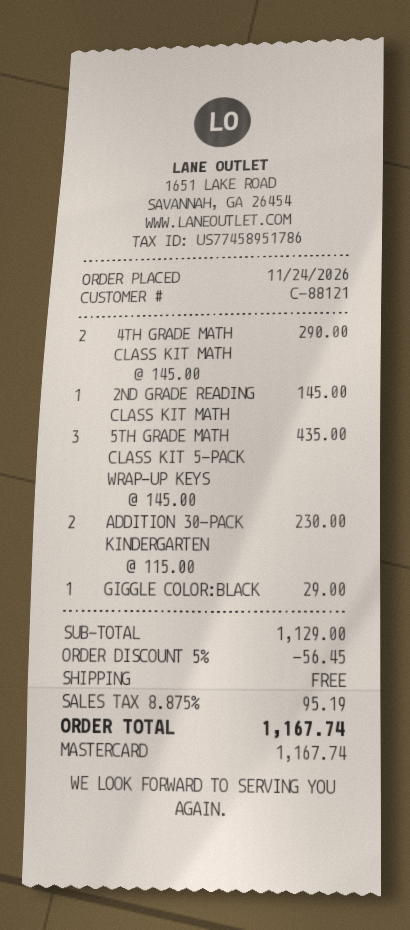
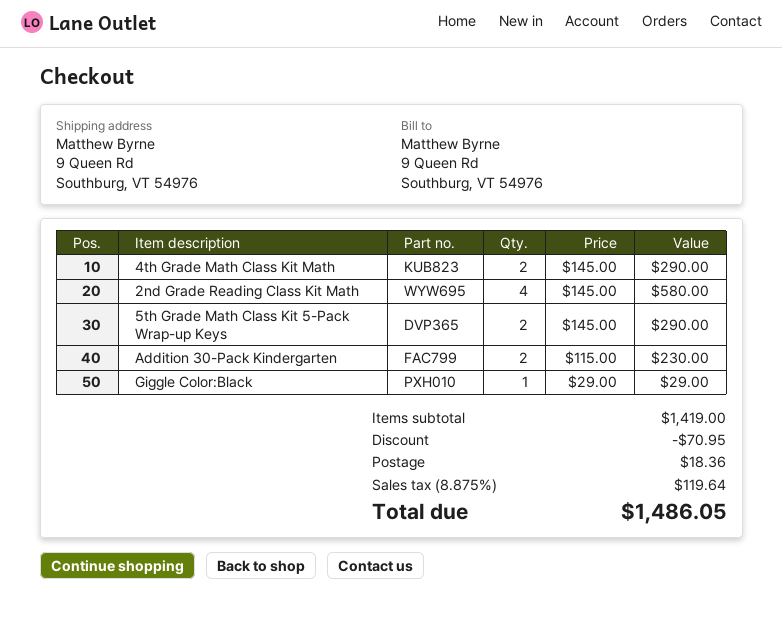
2ND GRADE READING CLASS KIT MATH: 1 x 145.00 = 145.00 -> 4 x 145.00 = 580.00
5TH GRADE MATH CLASS KIT 5-PACK WRAP-UP KEYS: 3 x 145.00 = 435.00 -> 2 x 145.00 = 290.00
subtotal: 1129.00 -> 1419.00
discount: 56.45 -> 70.95
shipping: 0.00 -> 18.36
tax: 8.875% = 95.19 -> 8.875% = 119.64
total: 1167.74 -> 1486.05

